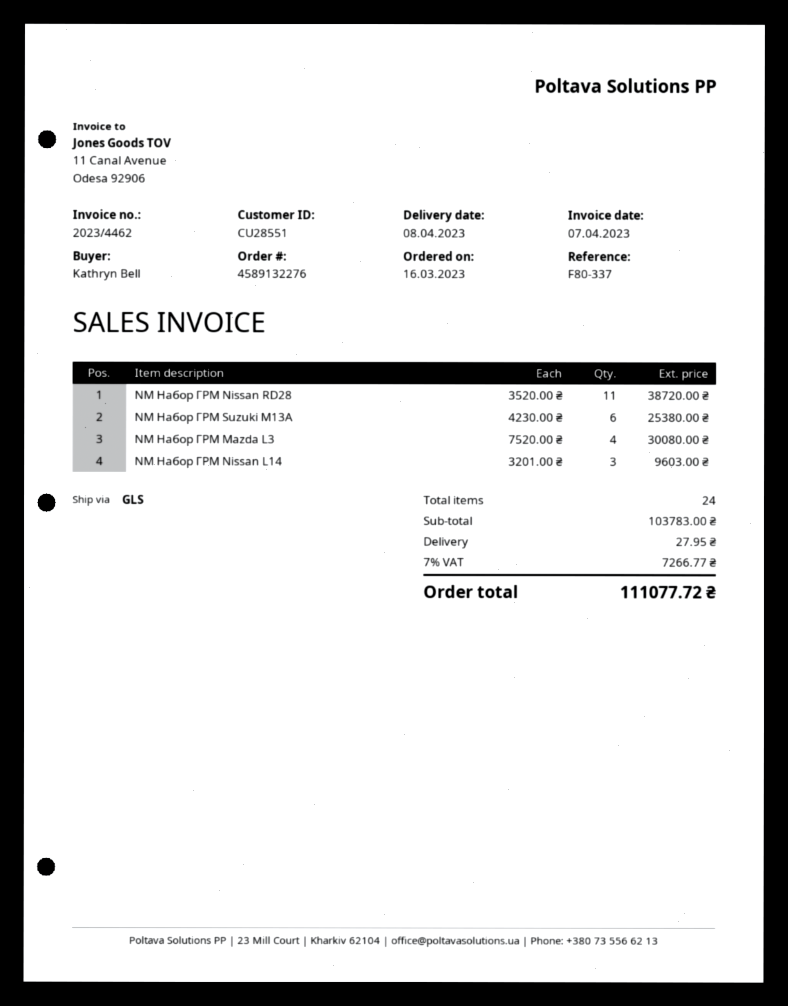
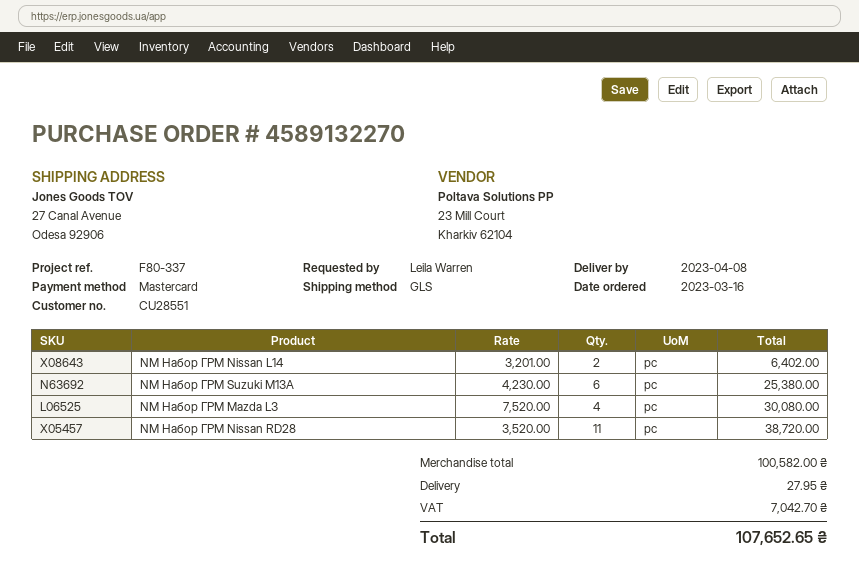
order number: 4589132276 -> 4589132270
ordered by: Kathryn Bell -> Leila Warren
NM Набор ГРМ Nissan L14: 3 x 3201.00 = 9603.00 -> 2 x 3201.00 = 6402.00
subtotal: 103783.00 -> 100582.00
tax: 7266.77 -> 7042.70
total: 111077.72 -> 107652.65

